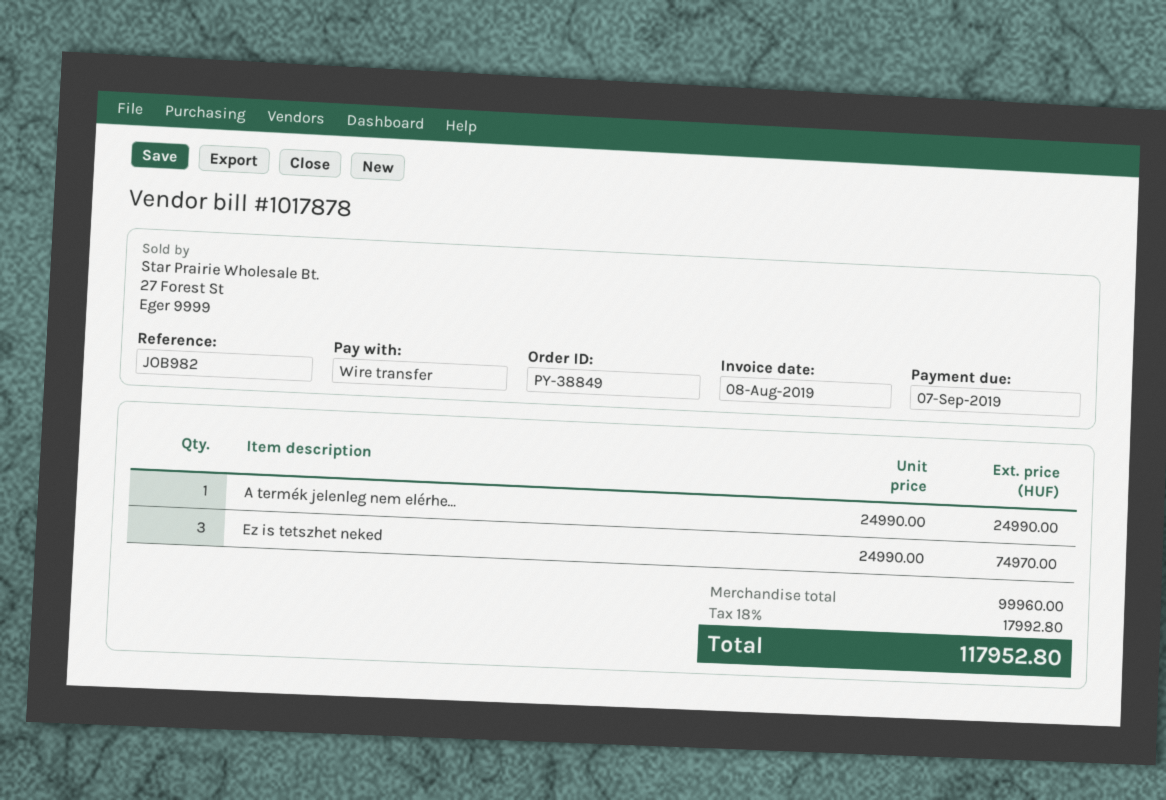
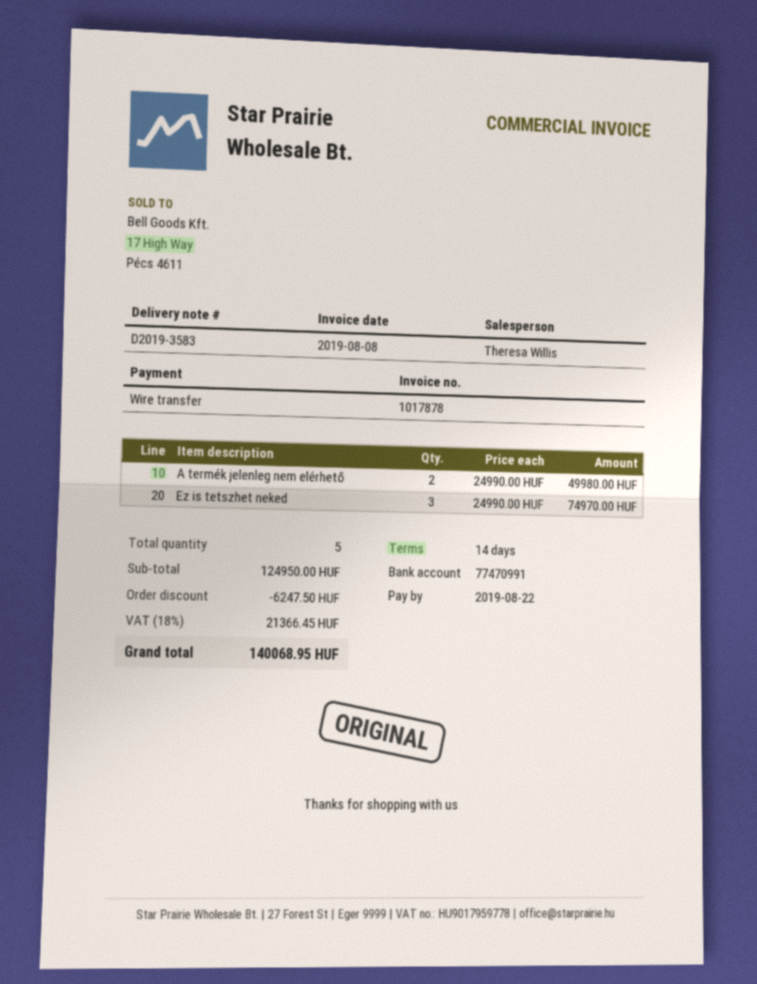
due date: 2019-09-07 -> 2019-08-22
A termék jelenleg nem elérhe...: 1 x 24990.00 = 24990.00 -> 2 x 24990.00 = 49980.00
subtotal: 99960.00 -> 124950.00
discount: none -> 6247.50
tax: 18% = 17992.80 -> 18% = 21366.45
total: 117952.80 -> 140068.95

